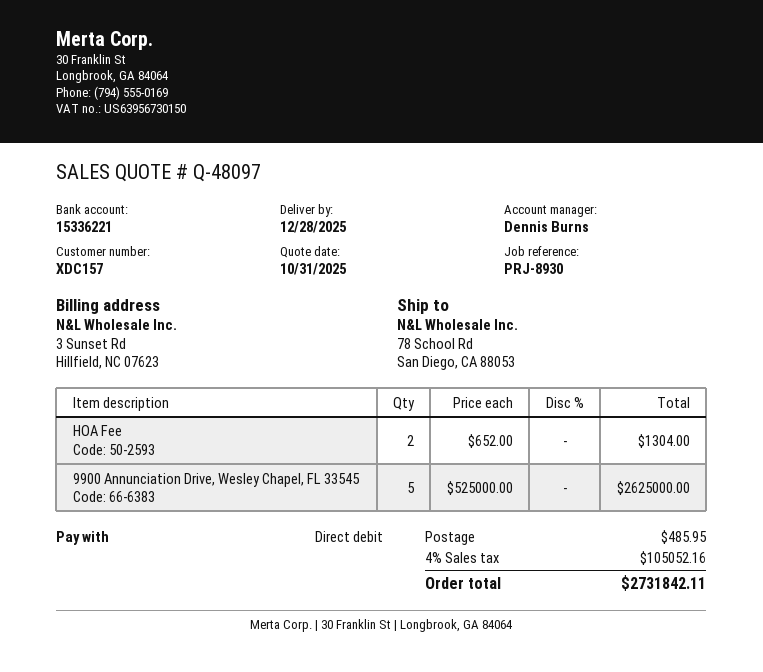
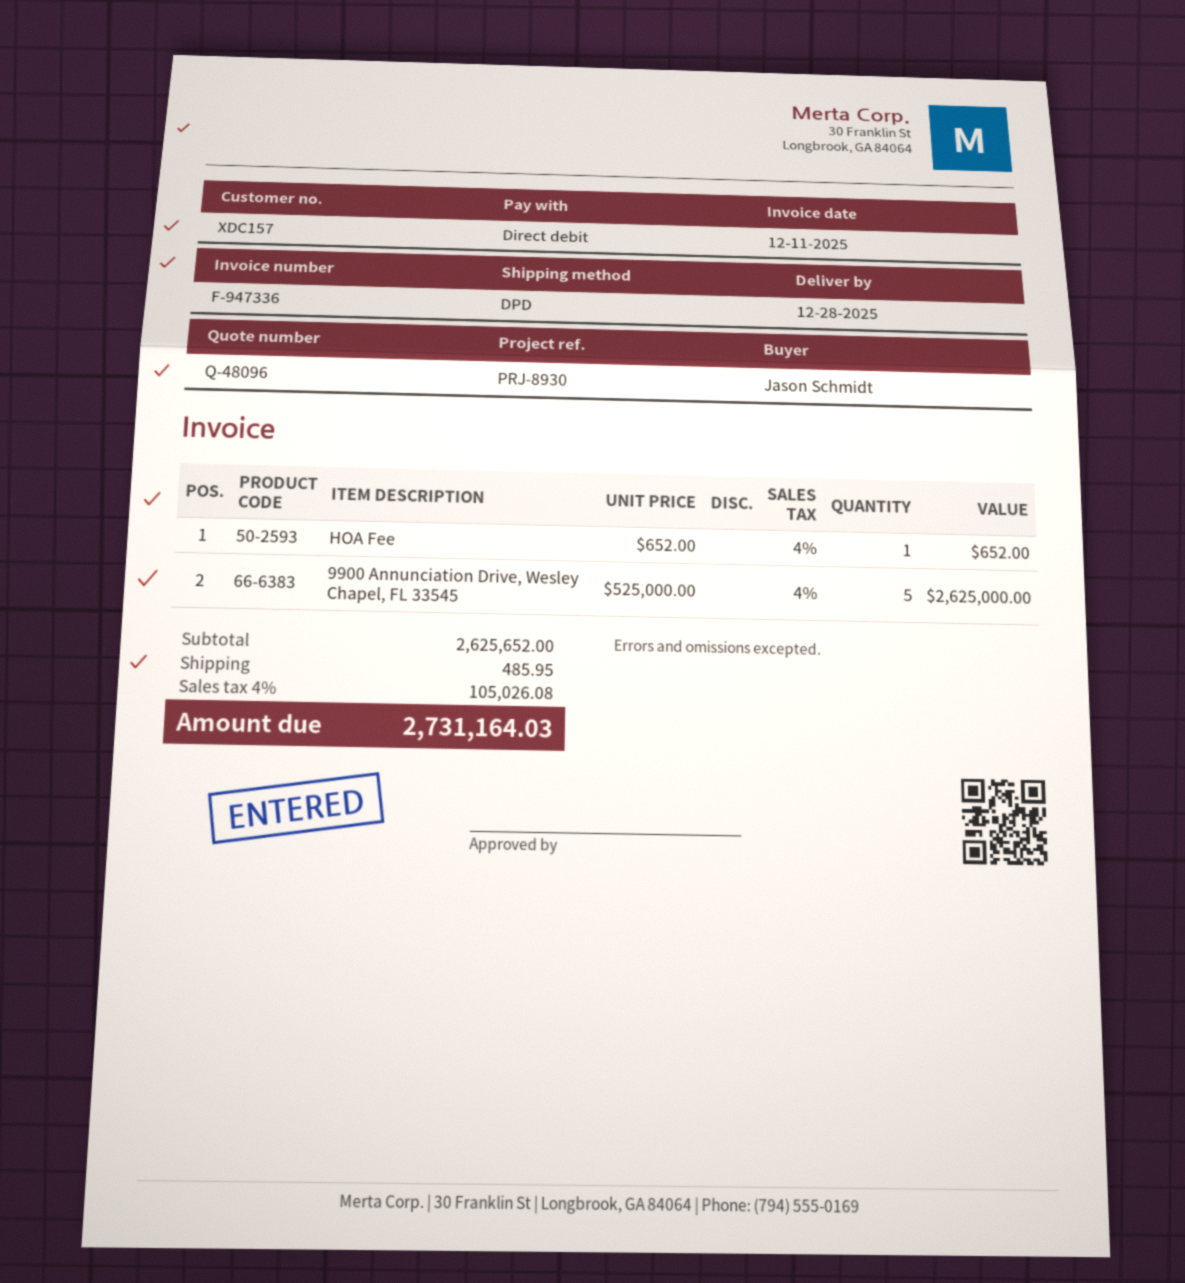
quote number: Q-48097 -> Q-48096
HOA Fee: 2 x 652.00 = 1304.00 -> 1 x 652.00 = 652.00
tax: 4% = 105052.16 -> 4% = 105026.08
total: 2731842.11 -> 2731164.03

